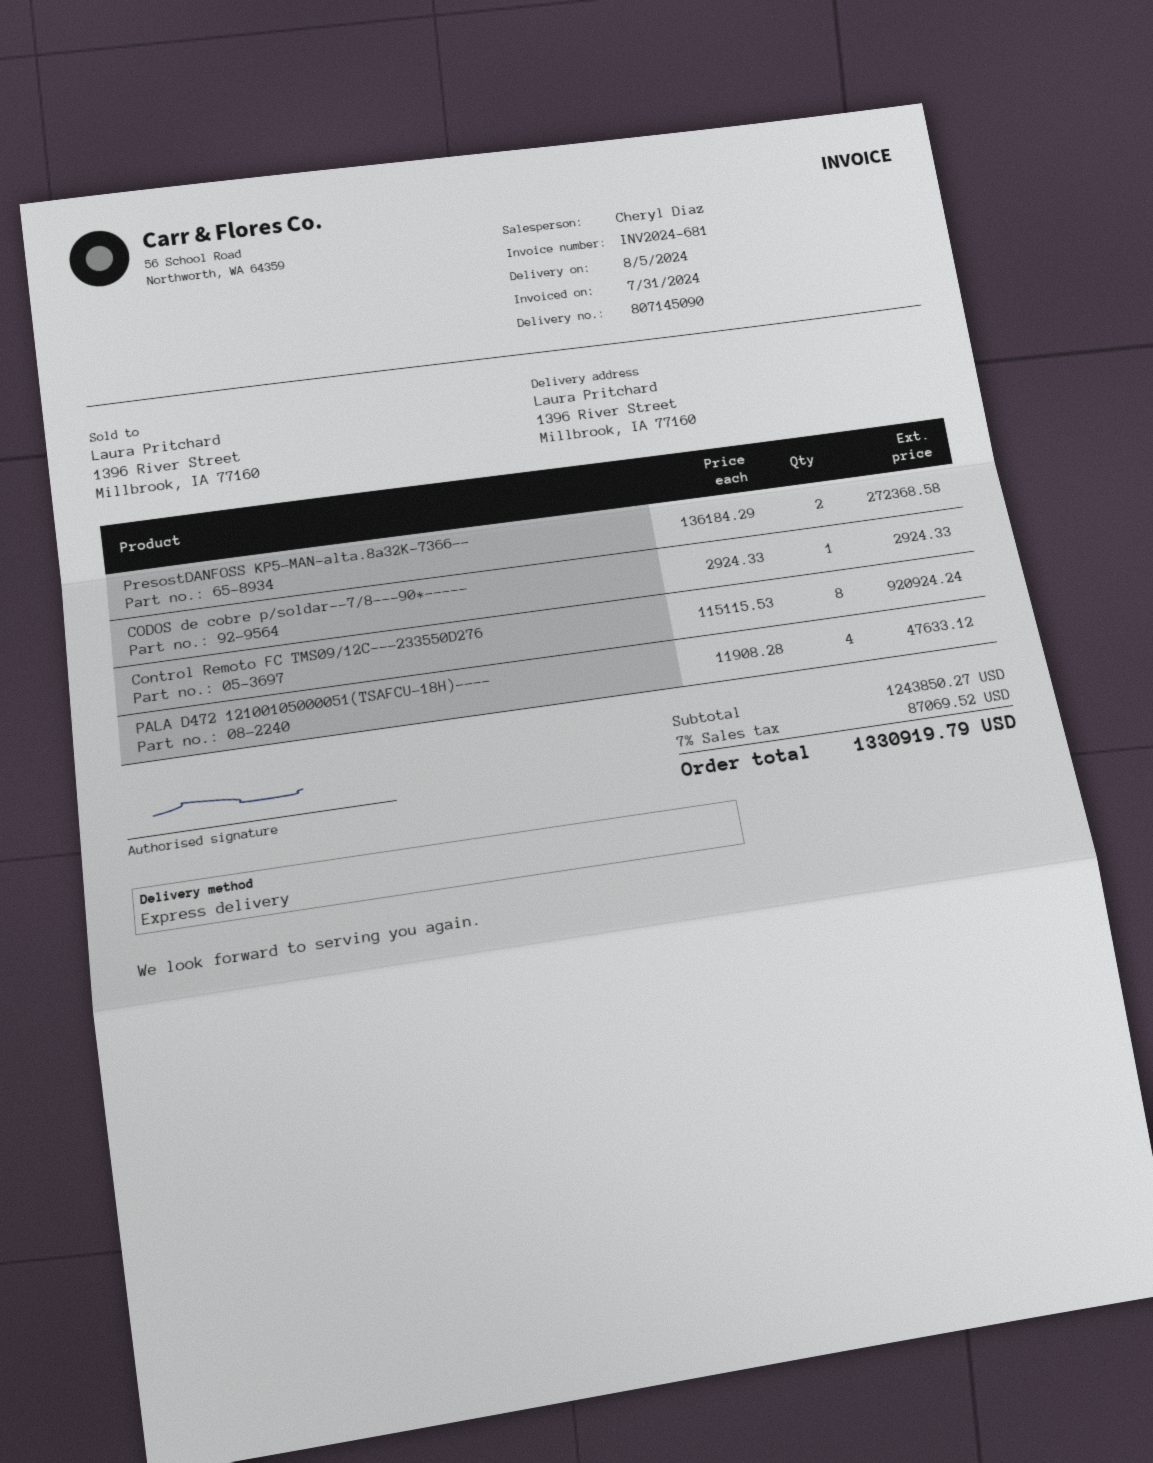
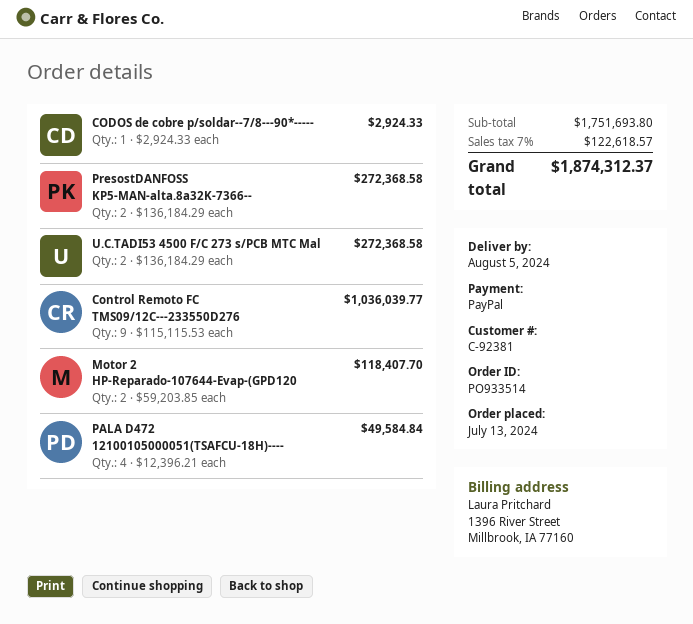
Control Remoto FC TMS09/12C---233550D276: 8 x 115115.53 = 920924.24 -> 9 x 115115.53 = 1036039.77
PALA D472 12100105000051(TSAFCU-18H)----: 4 x 11908.28 = 47633.12 -> 4 x 12396.21 = 49584.84
U.C.TADI53 4500 F/C 273 s/PCB MTC Mal: none -> 2 x 136184.29 = 272368.58
Motor 2 HP-Reparado-107644-Evap-(GPD120: none -> 2 x 59203.85 = 118407.70
subtotal: 1243850.27 -> 1751693.80
tax: 7% = 87069.52 -> 7% = 122618.57
total: 1330919.79 -> 1874312.37

